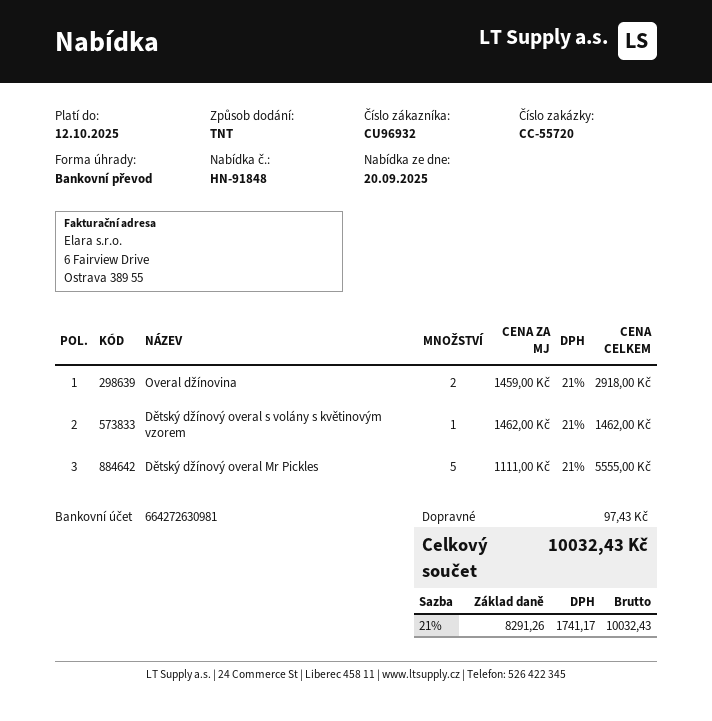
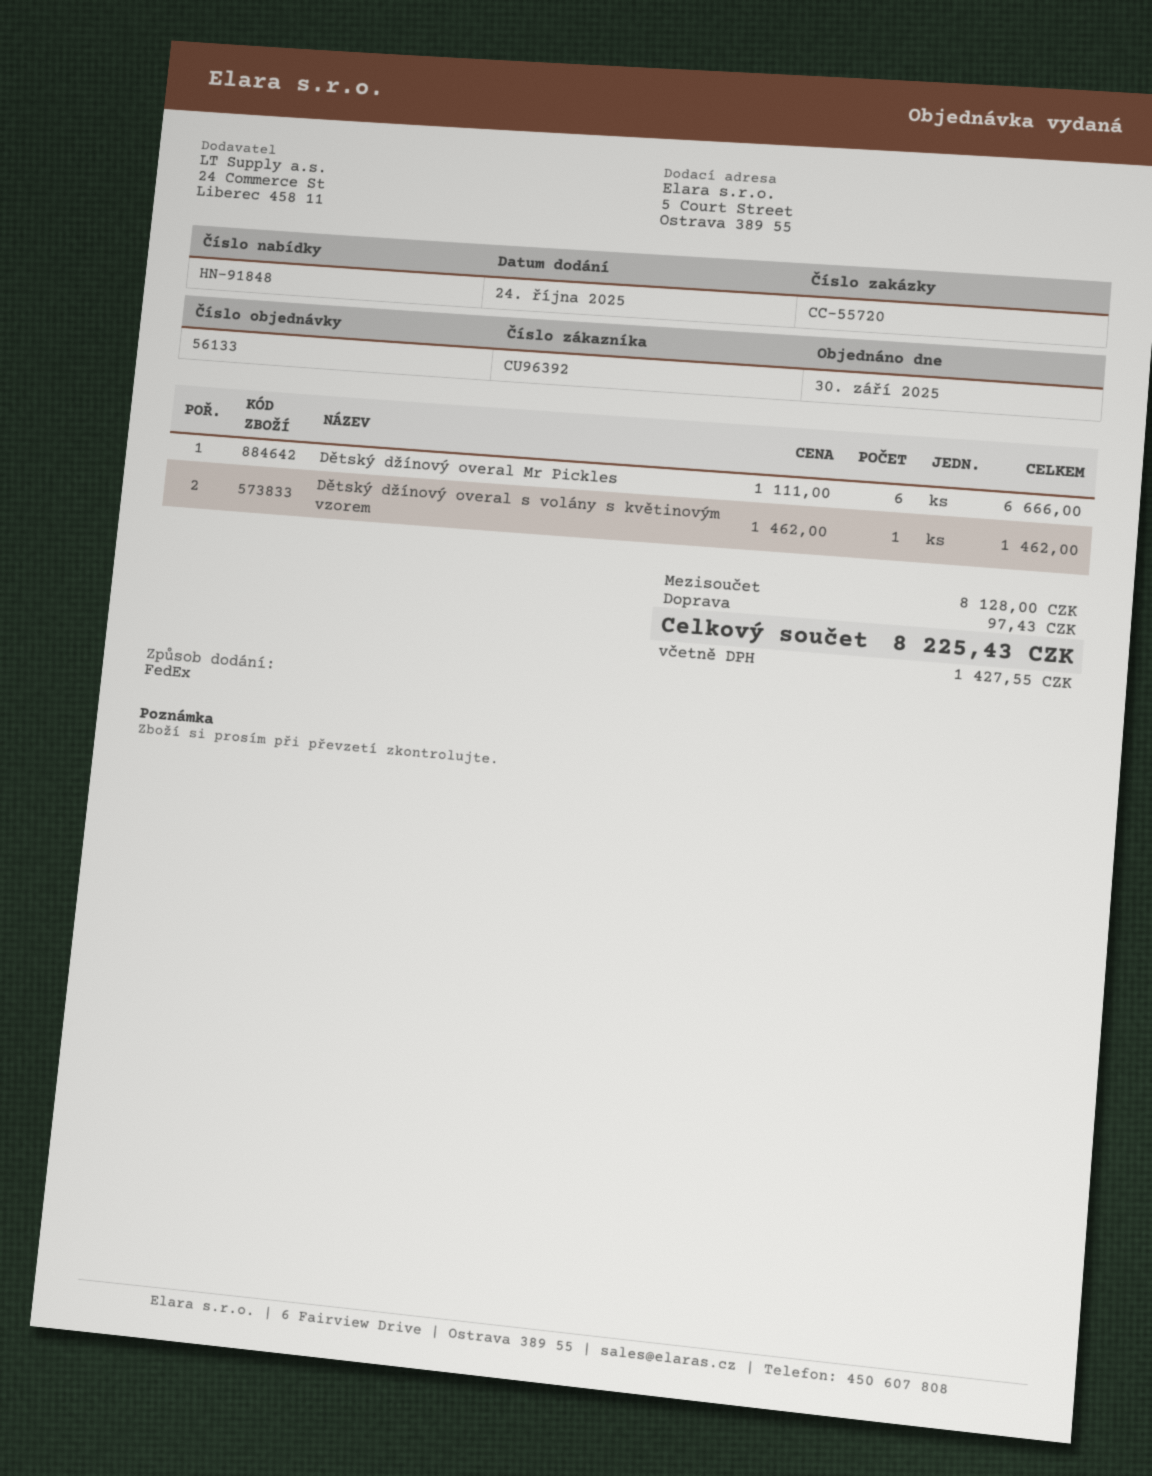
customer number: CU96932 -> CU96392
shipping method: TNT -> FedEx
Overal džínovina: 2 x 1459.00 = 2918.00 -> none
Dětský džínový overal Mr Pickles: 5 x 1111.00 = 5555.00 -> 6 x 1111.00 = 6666.00
tax: 1741.17 -> 1427.55
total: 10032.43 -> 8225.43

